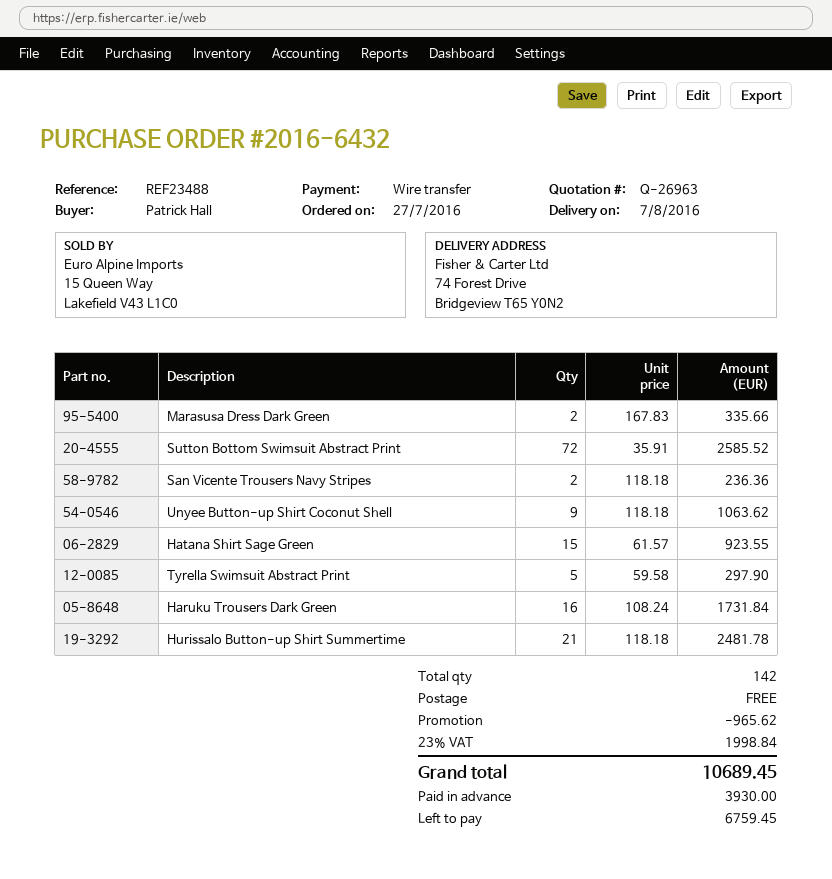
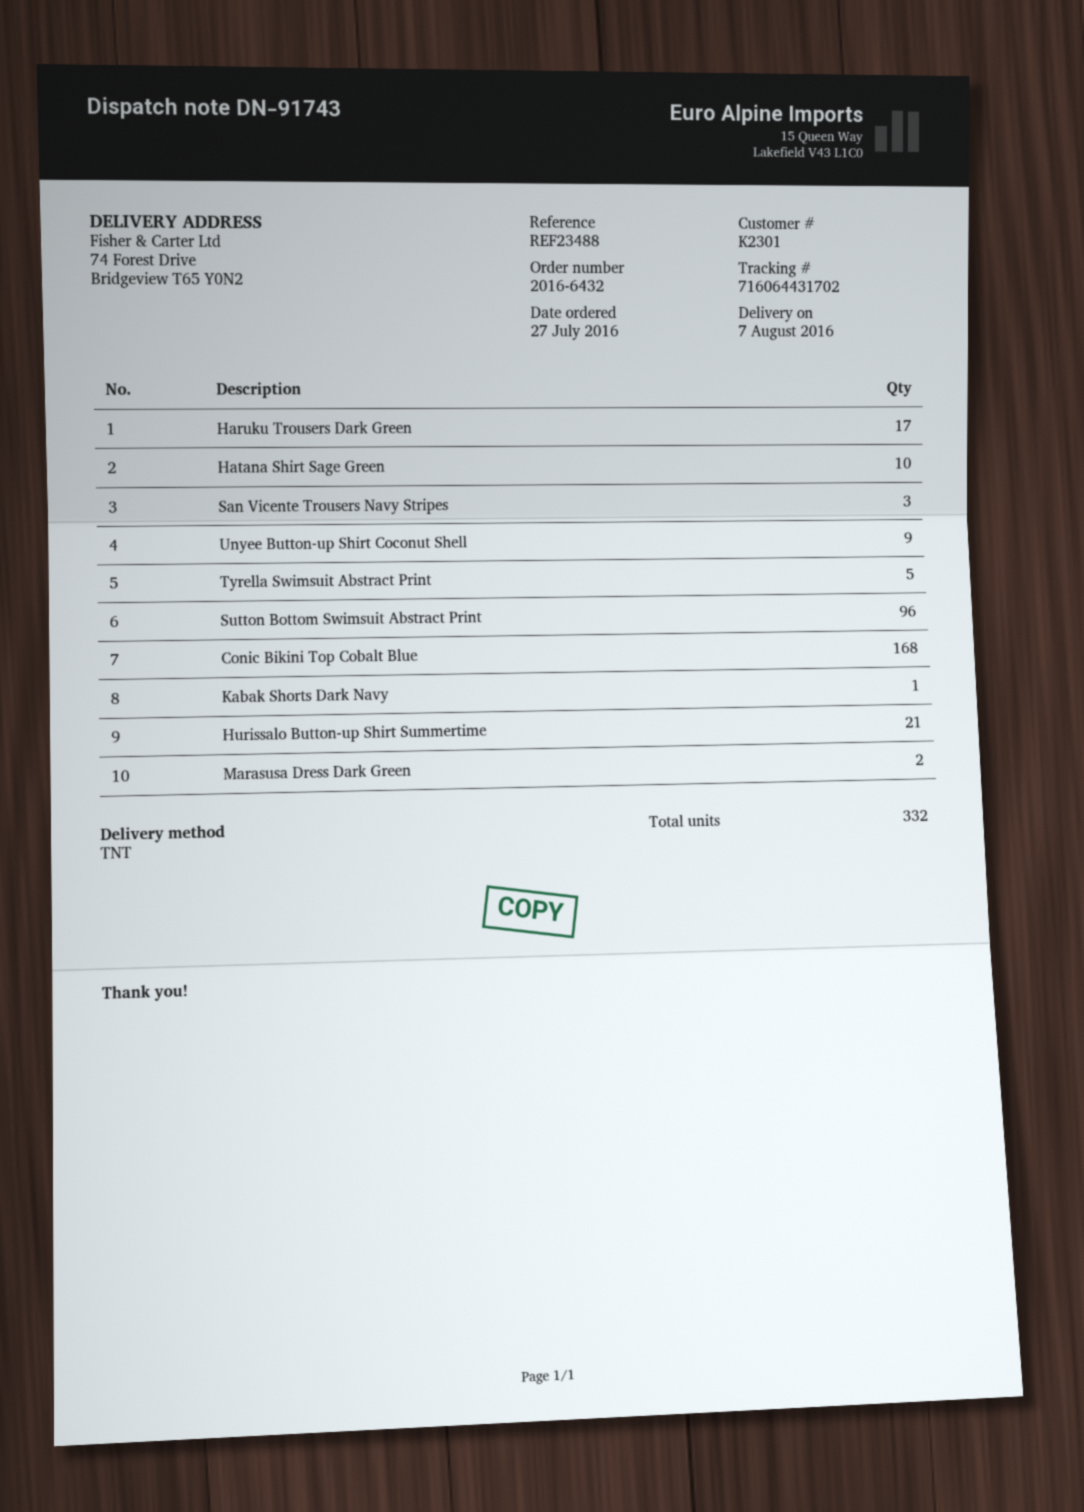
Sutton Bottom Swimsuit Abstract Print: 72 -> 96
San Vicente Trousers Navy Stripes: 2 -> 3
Hatana Shirt Sage Green: 15 -> 10
Haruku Trousers Dark Green: 16 -> 17
Conic Bikini Top Cobalt Blue: none -> 168
Kabak Shorts Dark Navy: none -> 1
total quantity: 142 -> 332

